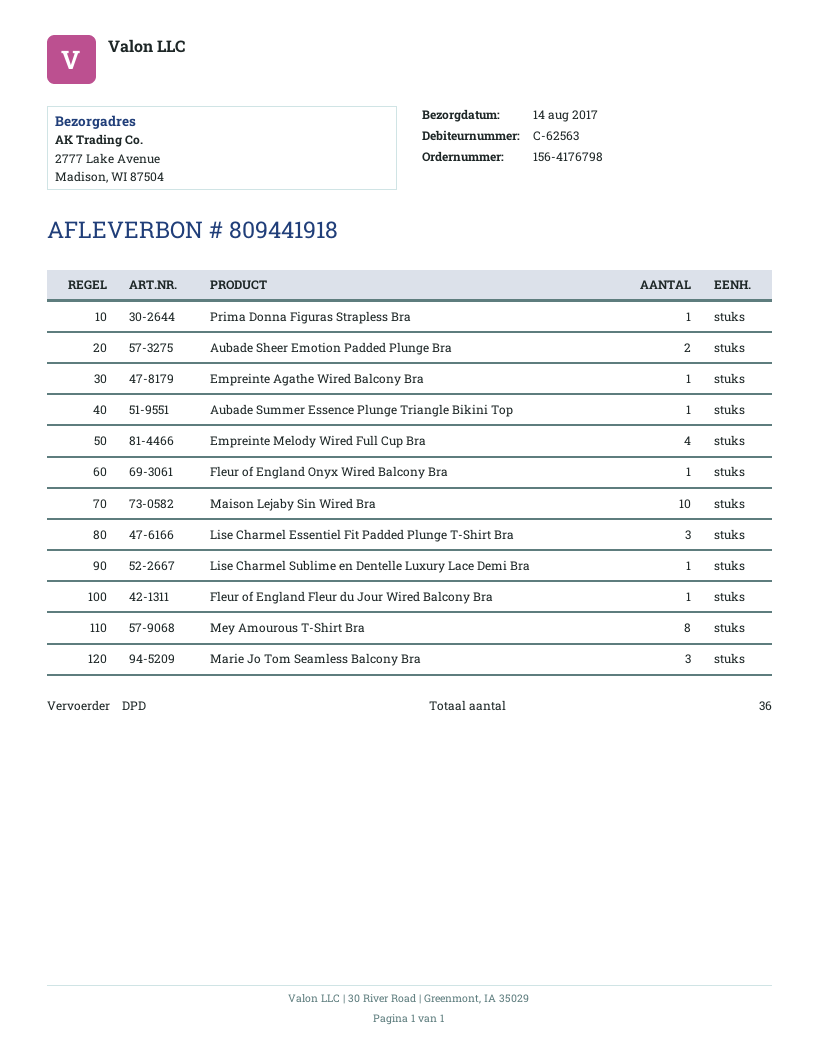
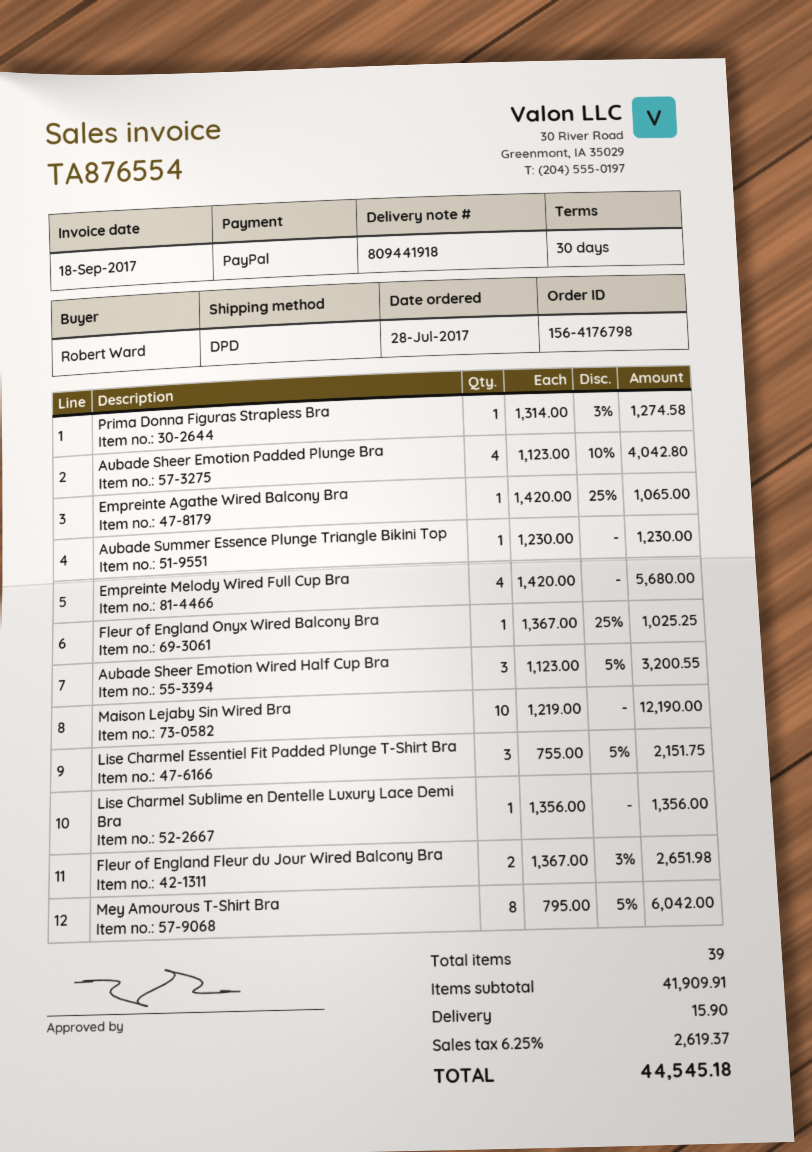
Aubade Sheer Emotion Padded Plunge Bra: 2 -> 4
Fleur of England Fleur du Jour Wired Balcony Bra: 1 -> 2
Marie Jo Tom Seamless Balcony Bra: 3 -> none
Aubade Sheer Emotion Wired Half Cup Bra: none -> 3
total quantity: 36 -> 39

